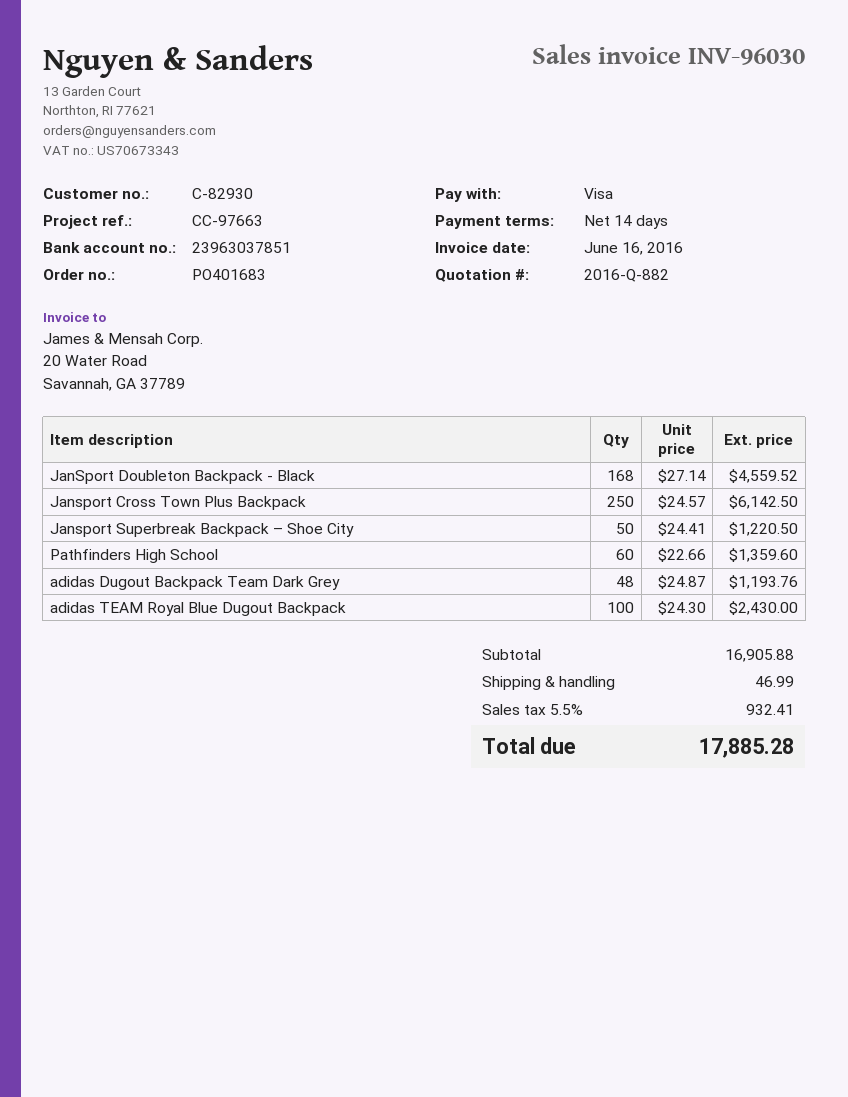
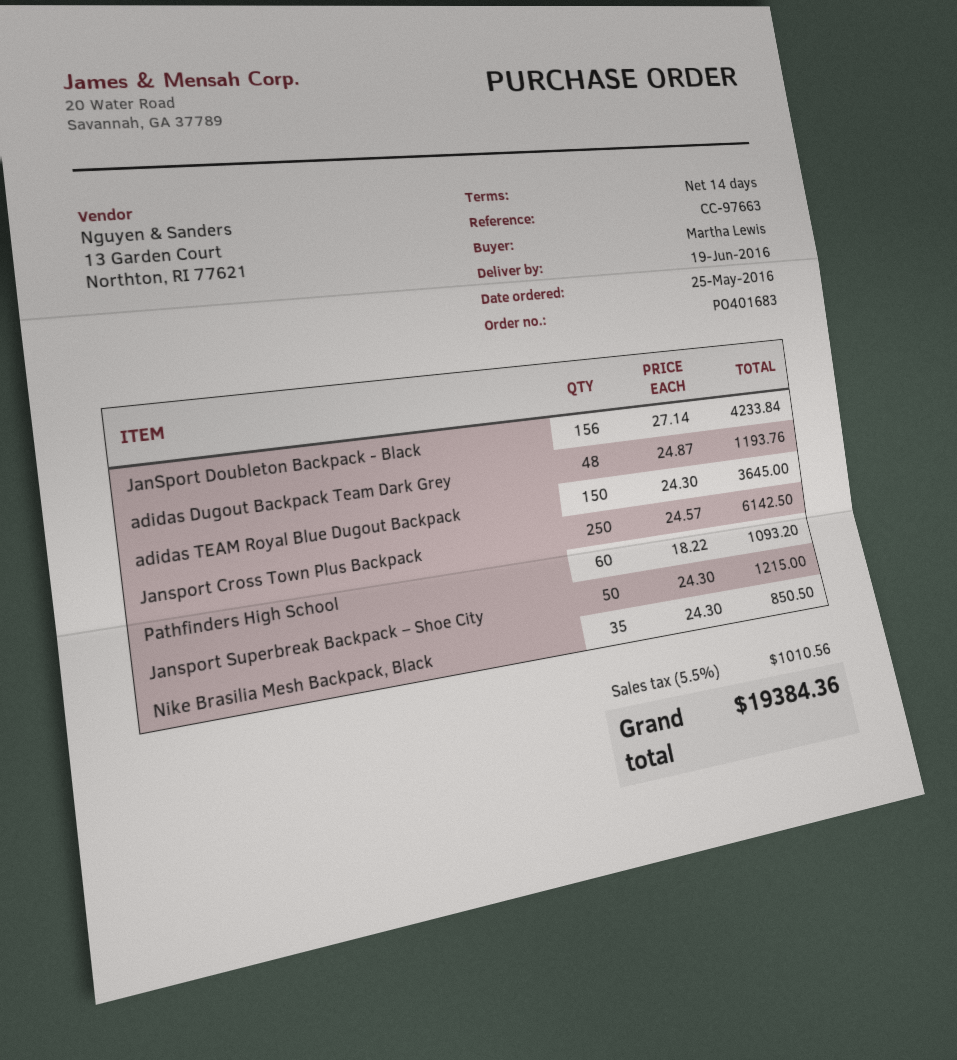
JanSport Doubleton Backpack - Black: 168 x 27.14 = 4559.52 -> 156 x 27.14 = 4233.84
Jansport Superbreak Backpack – Shoe City: 50 x 24.41 = 1220.50 -> 50 x 24.30 = 1215.00
Pathfinders High School: 60 x 22.66 = 1359.60 -> 60 x 18.22 = 1093.20
adidas TEAM Royal Blue Dugout Backpack: 100 x 24.30 = 2430.00 -> 150 x 24.30 = 3645.00
Nike Brasilia Mesh Backpack, Black: none -> 35 x 24.30 = 850.50
shipping: 46.99 -> none
tax: 5.5% = 932.41 -> 5.5% = 1010.56
total: 17885.28 -> 19384.36

